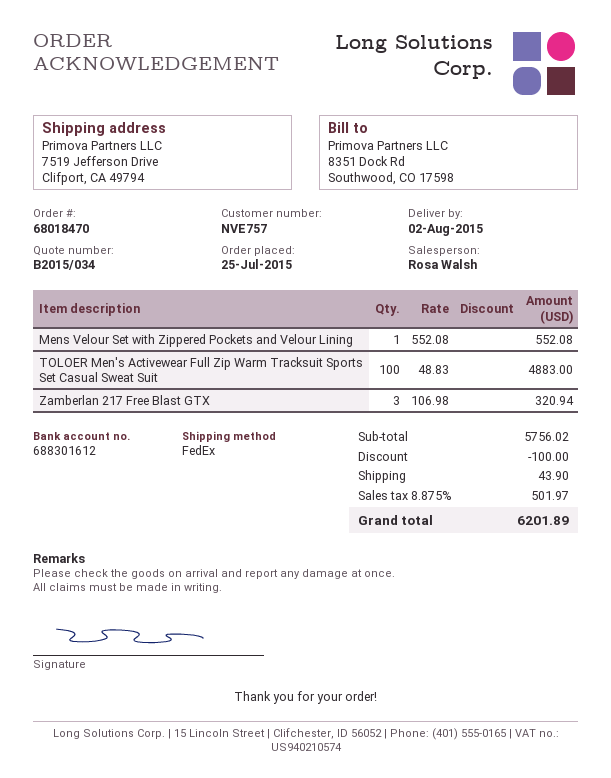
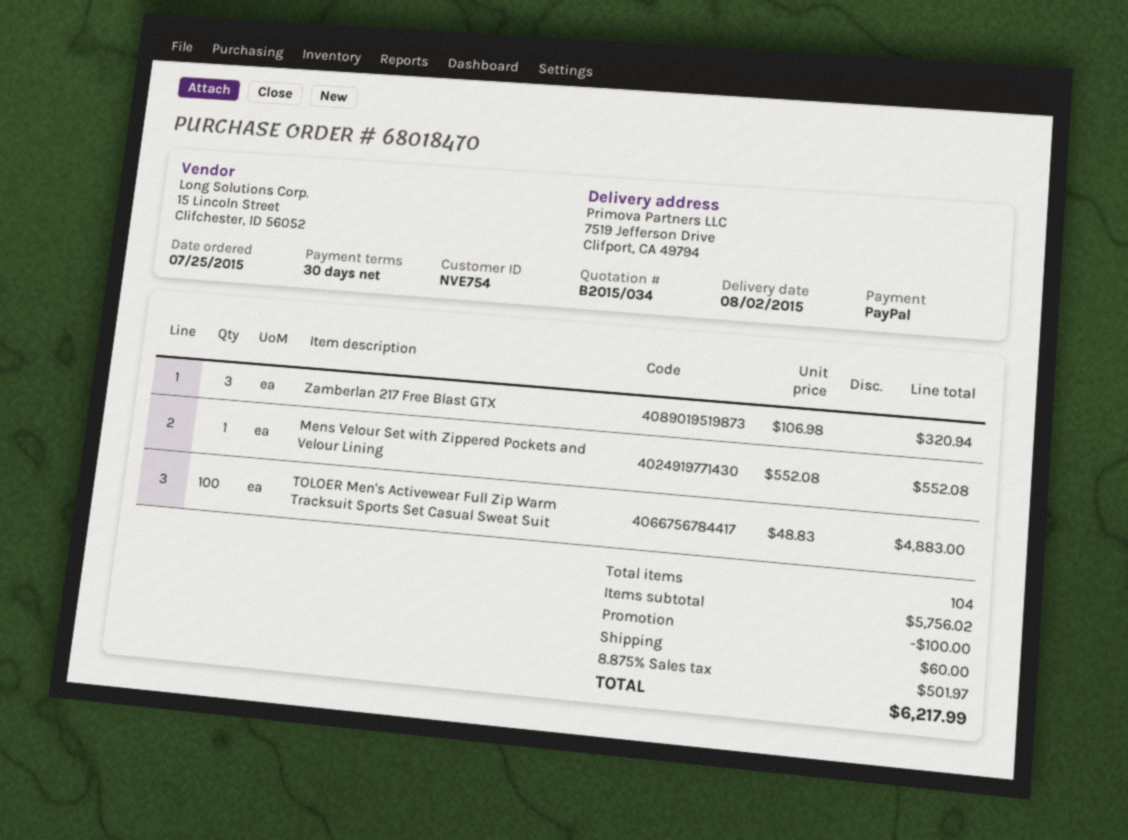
customer number: NVE757 -> NVE754
shipping: 43.90 -> 60.00
total: 6201.89 -> 6217.99

